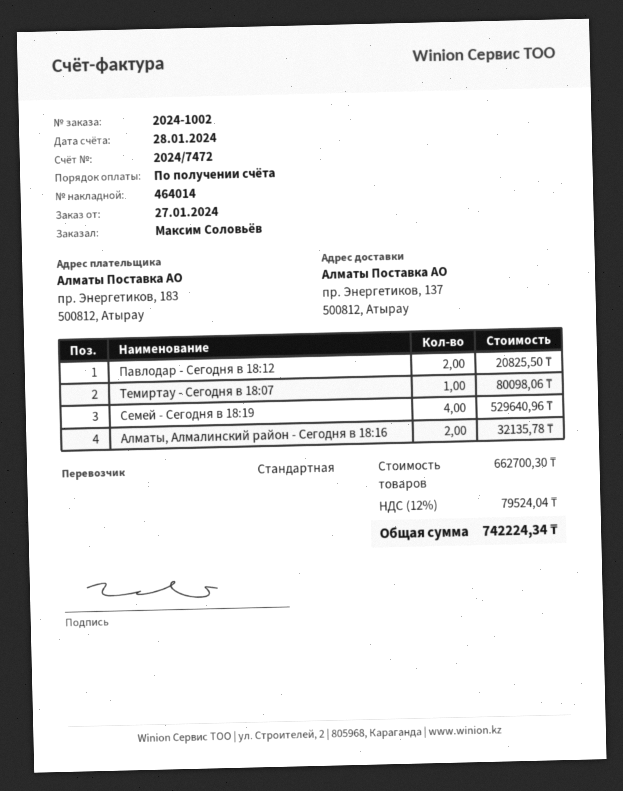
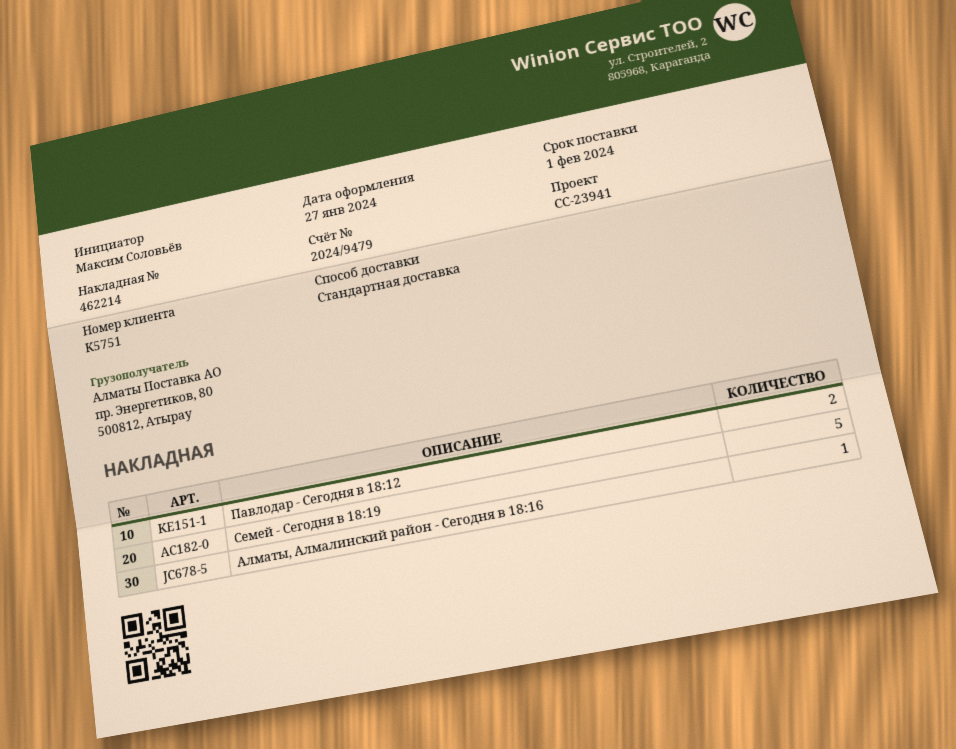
delivery note number: 464014 -> 462214
invoice number: 2024/7472 -> 2024/9479
ship to: пр. Энергетиков, 137, 500812, Атырау -> пр. Энергетиков, 80, 500812, Атырау
Темиртау - Сегодня в 18:07: 1 -> none
Семей - Сегодня в 18:19: 4 -> 5
Алматы, Алмалинский район - Сегодня в 18:16: 2 -> 1

